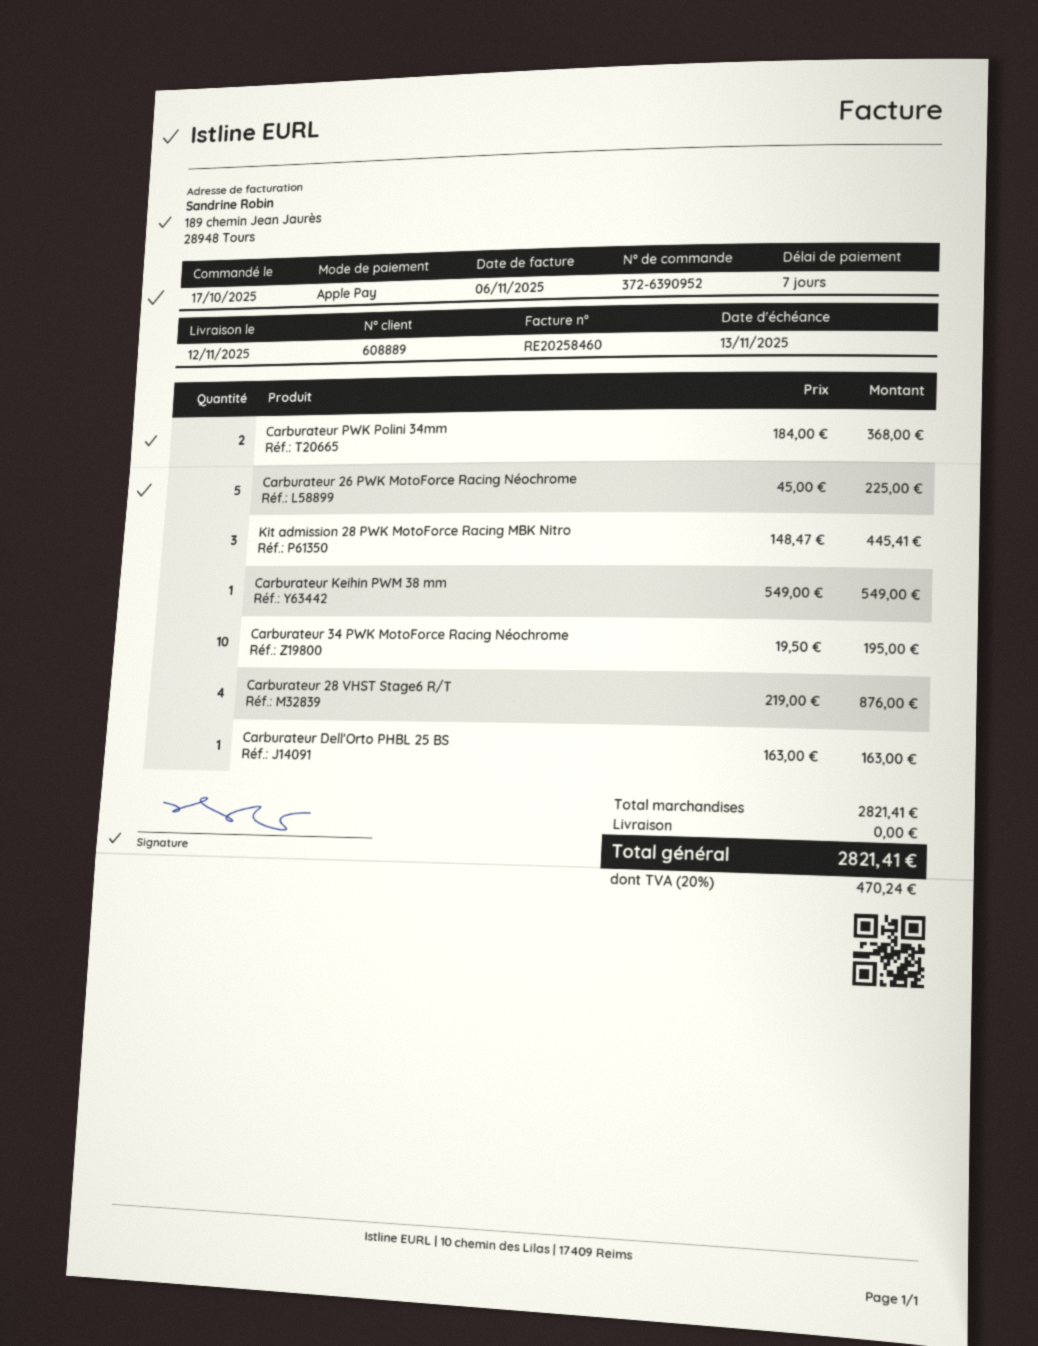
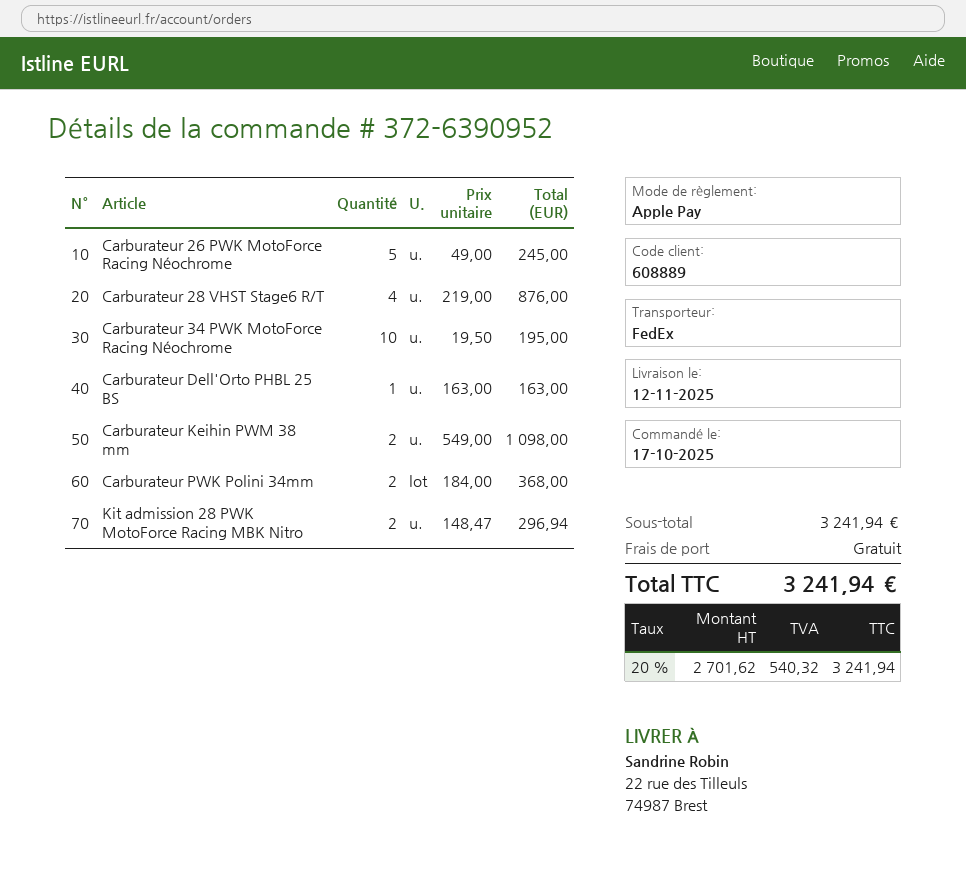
Carburateur 26 PWK MotoForce Racing Néochrome: 5 x 45.00 = 225.00 -> 5 x 49.00 = 245.00
Kit admission 28 PWK MotoForce Racing MBK Nitro: 3 x 148.47 = 445.41 -> 2 x 148.47 = 296.94
Carburateur Keihin PWM 38 mm: 1 x 549.00 = 549.00 -> 2 x 549.00 = 1098.00
subtotal: 2821.41 -> 3241.94
tax: 20% = 470.24 -> 20% = 540.32
total: 2821.41 -> 3241.94

